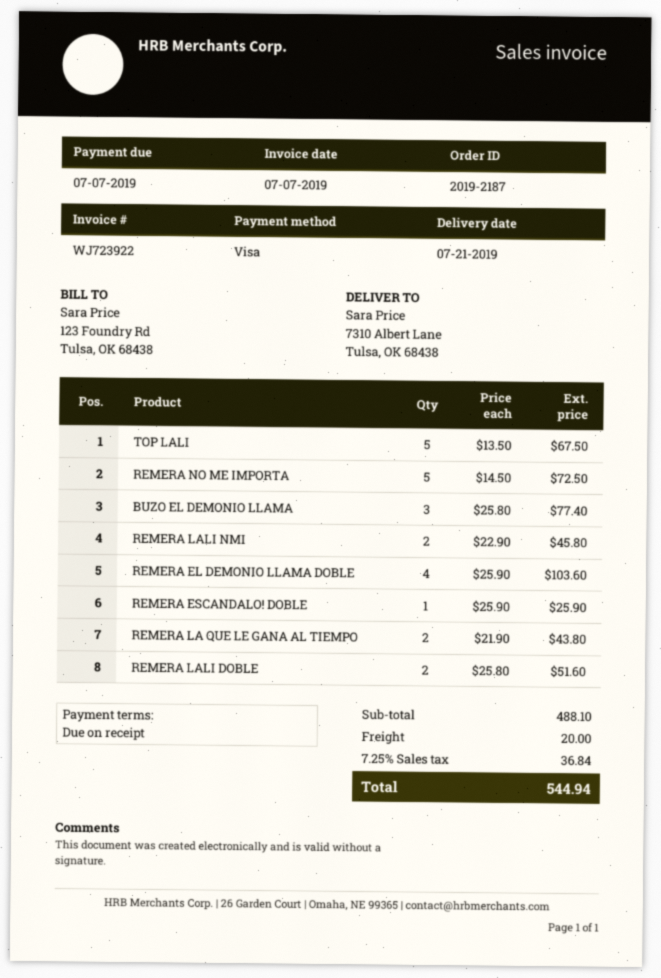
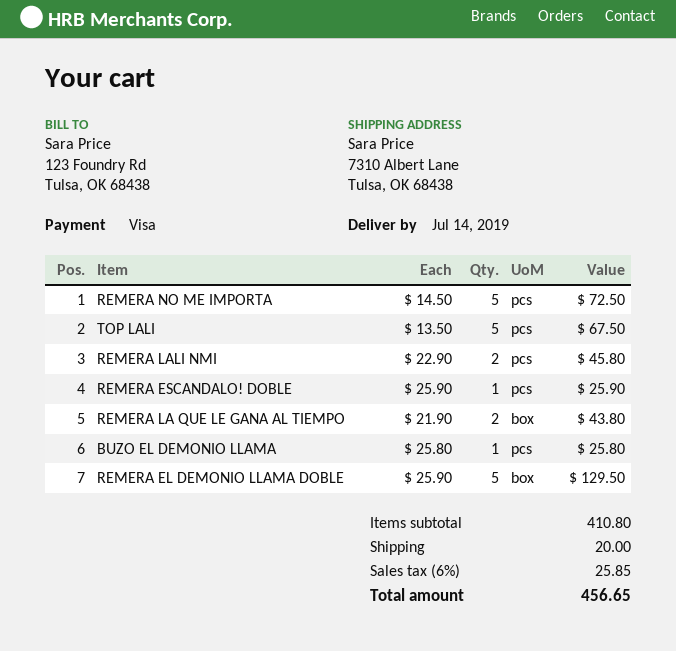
delivery date: 2019-07-21 -> 2019-07-14
BUZO EL DEMONIO LLAMA: 3 x 25.80 = 77.40 -> 1 x 25.80 = 25.80
REMERA EL DEMONIO LLAMA DOBLE: 4 x 25.90 = 103.60 -> 5 x 25.90 = 129.50
REMERA LALI DOBLE: 2 x 25.80 = 51.60 -> none
subtotal: 488.10 -> 410.80
tax: 7.25% = 36.84 -> 6% = 25.85
total: 544.94 -> 456.65

